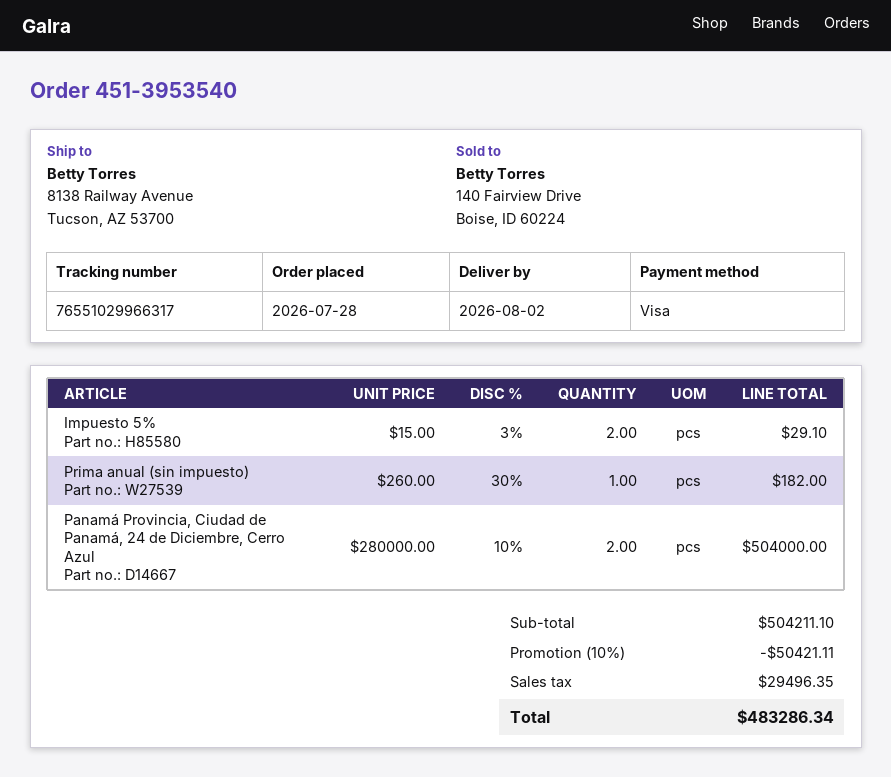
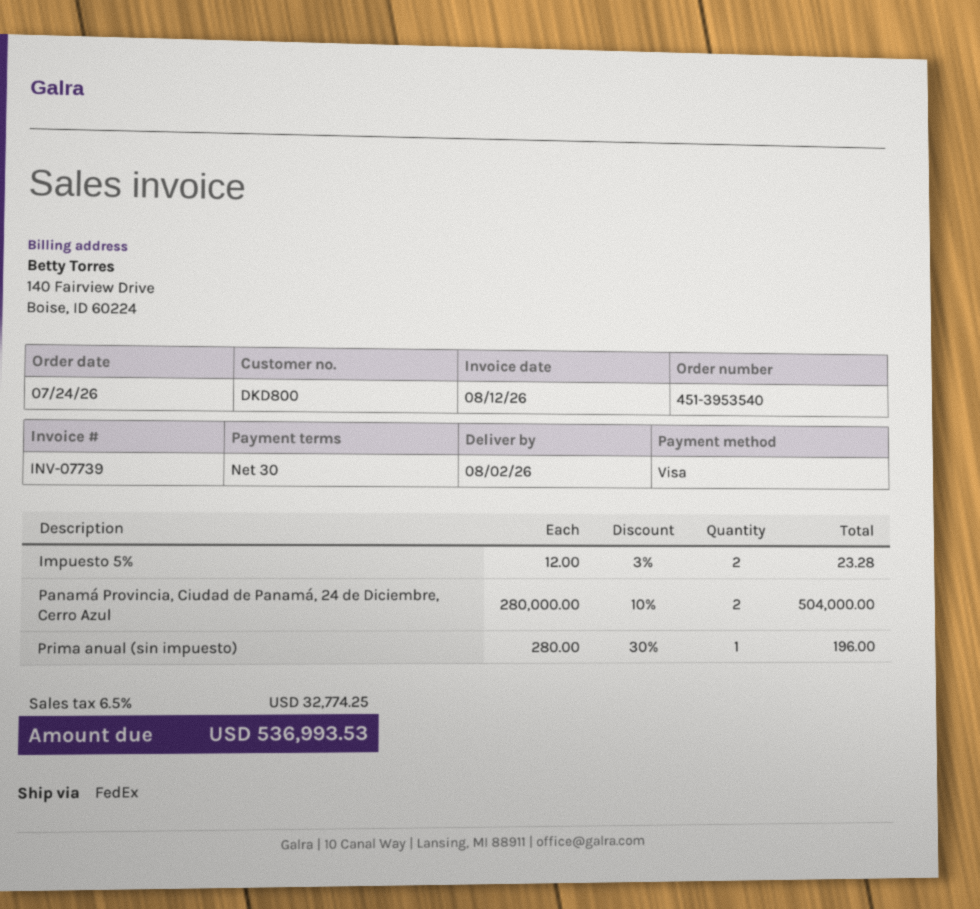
order date: 2026-07-28 -> 2026-07-24
Impuesto 5%: 2 x 15.00 - 3% = 29.10 -> 2 x 12.00 - 3% = 23.28
Prima anual (sin impuesto): 1 x 260.00 - 30% = 182.00 -> 1 x 280.00 - 30% = 196.00
discount: 10% = 50421.11 -> none
tax: 29496.35 -> 32774.25
total: 483286.34 -> 536993.53

